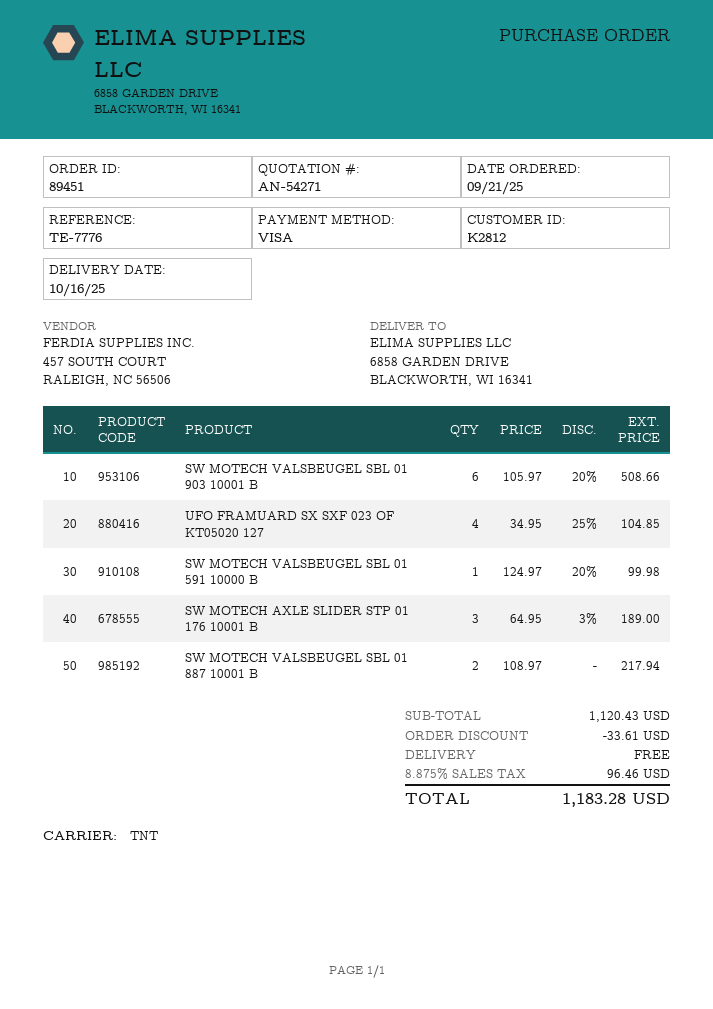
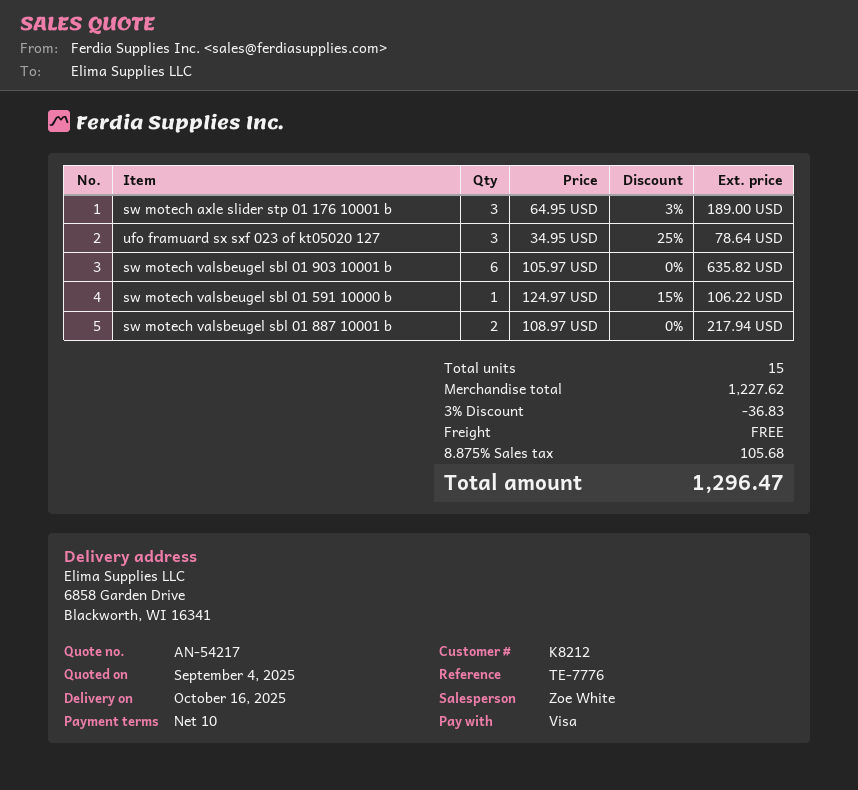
quote number: AN-54271 -> AN-54217
customer number: K2812 -> K8212
SW MOTECH VALSBEUGEL SBL 01 903 10001 B: 6 x 105.97 - 20% = 508.66 -> 6 x 105.97 = 635.82
UFO FRAMUARD SX SXF 023 OF KT05020 127: 4 x 34.95 - 25% = 104.85 -> 3 x 34.95 - 25% = 78.64
SW MOTECH VALSBEUGEL SBL 01 591 10000 B: 1 x 124.97 - 20% = 99.98 -> 1 x 124.97 - 15% = 106.22
subtotal: 1120.43 -> 1227.62
discount: 33.61 -> 36.83
tax: 8.875% = 96.46 -> 8.875% = 105.68
total: 1183.28 -> 1296.47

